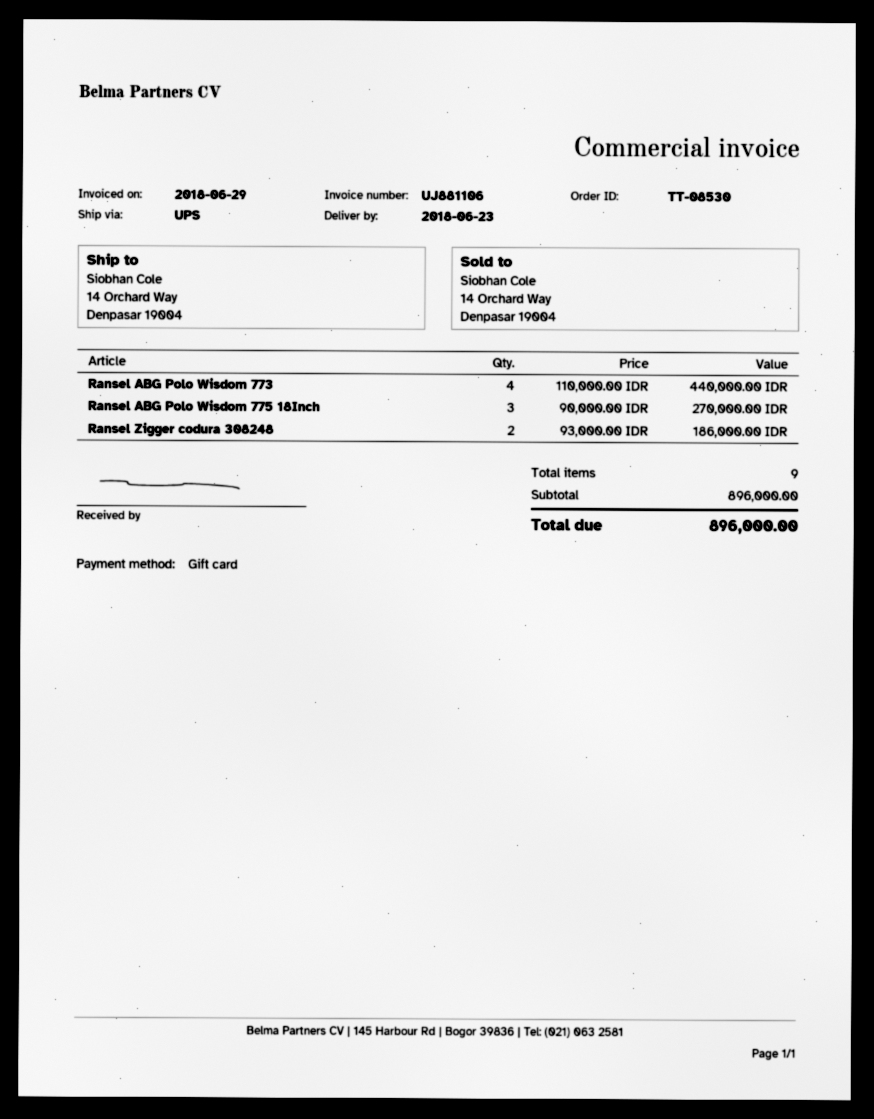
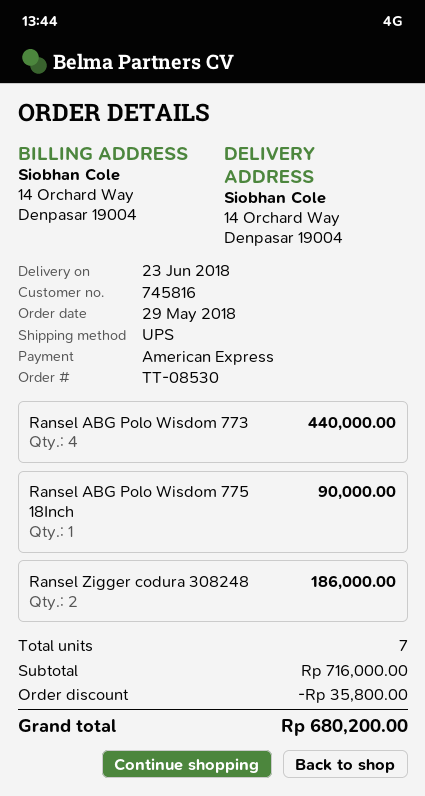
payment method: gift card -> American Express
Ransel ABG Polo Wisdom 775 18Inch: 3 for 270000.00 -> 1 for 90000.00
total quantity: 9 -> 7
subtotal: 896000.00 -> 716000.00
discount: none -> 35800.00
total: 896000.00 -> 680200.00

